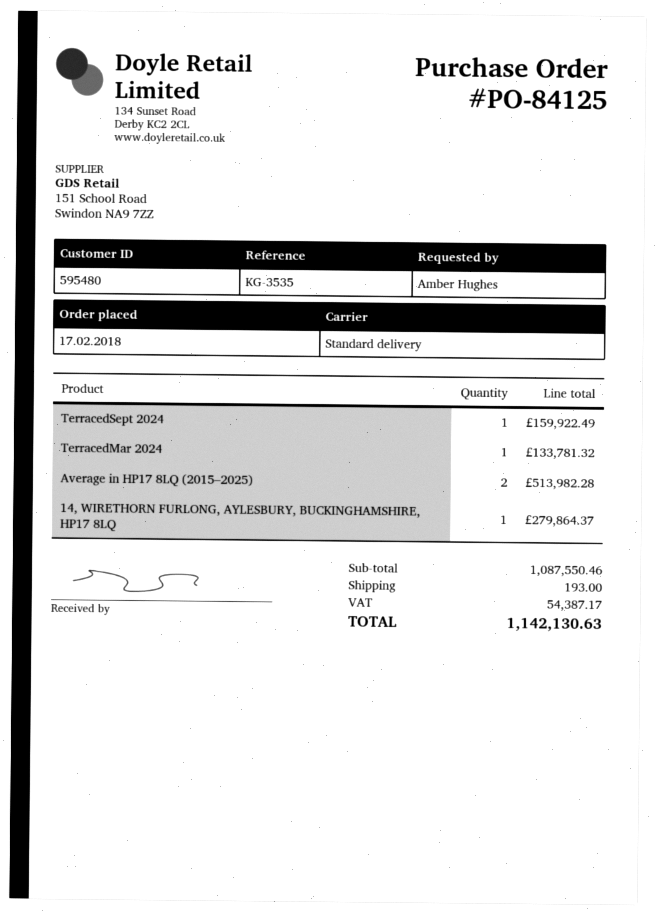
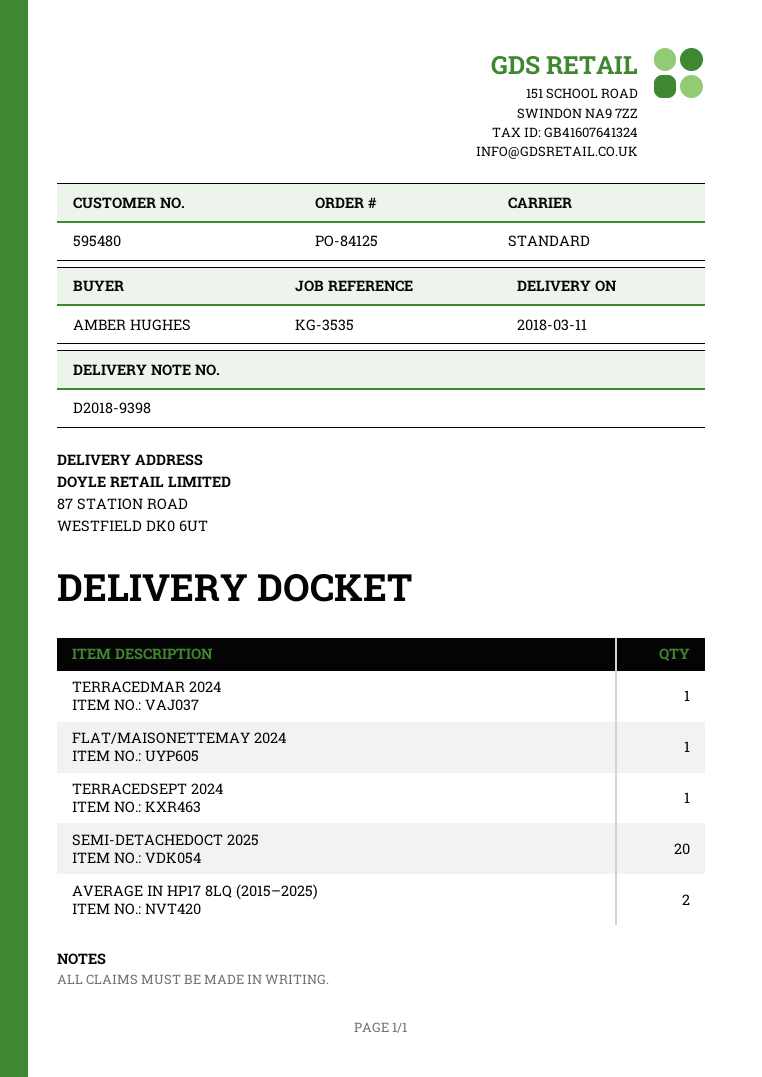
14, WIRETHORN FURLONG, AYLESBURY, BUCKINGHAMSHIRE, HP17 8LQ: 1 -> none
FLAT/MAISONETTEMAY 2024: none -> 1
SEMI-DETACHEDOCT 2025: none -> 20

